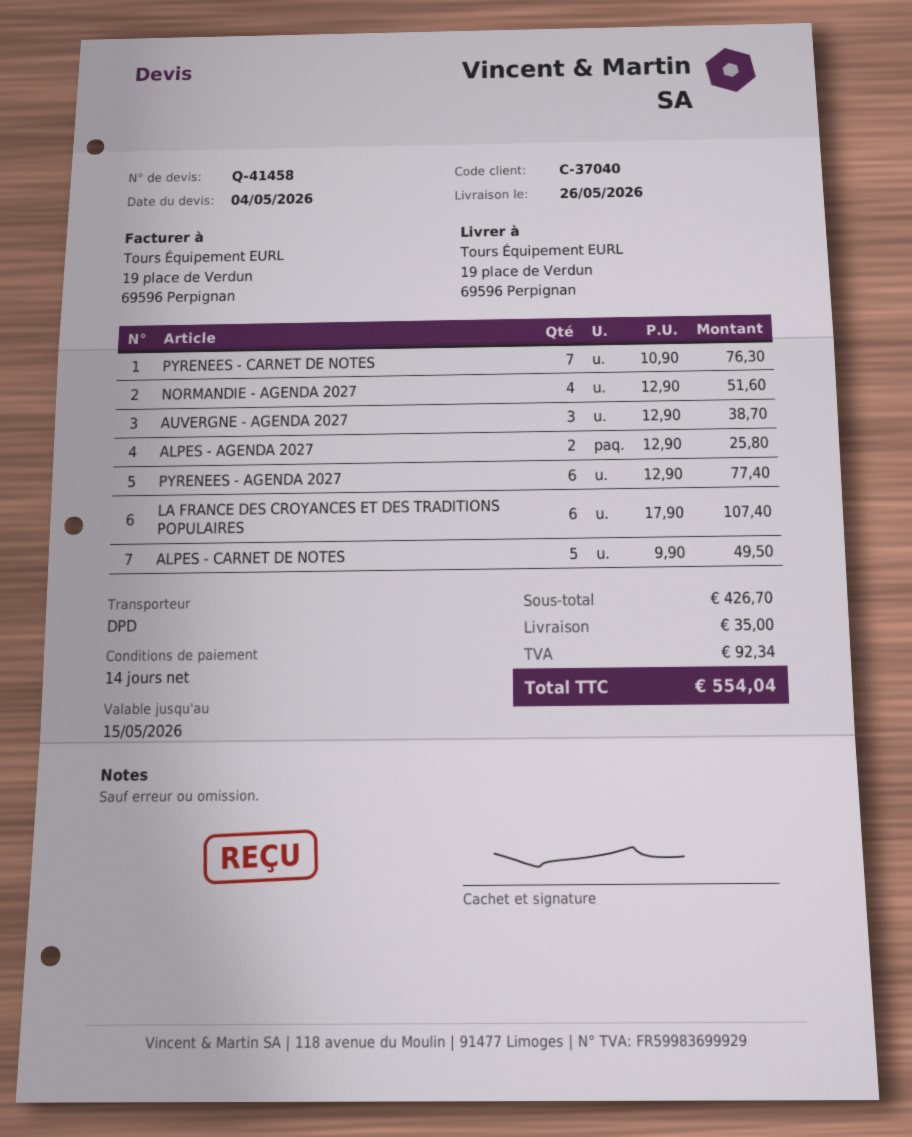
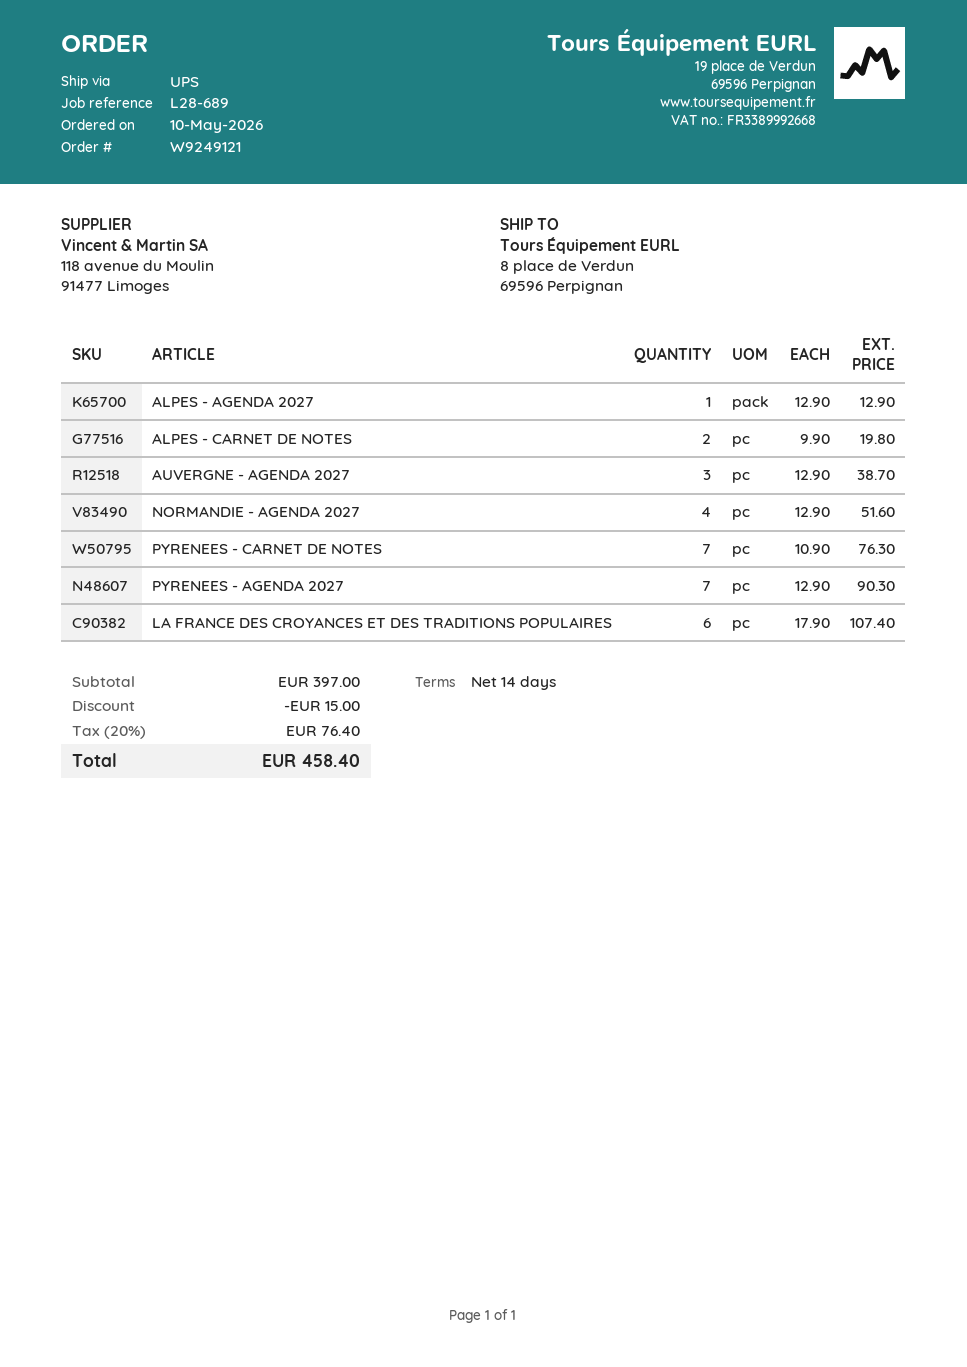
shipping method: DPD -> UPS
ship to: 19 place de Verdun, 69596 Perpignan -> 8 place de Verdun, 69596 Perpignan
ALPES - AGENDA 2027: 2 x 12.90 = 25.80 -> 1 x 12.90 = 12.90
PYRENEES - AGENDA 2027: 6 x 12.90 = 77.40 -> 7 x 12.90 = 90.30
ALPES - CARNET DE NOTES: 5 x 9.90 = 49.50 -> 2 x 9.90 = 19.80
subtotal: 426.70 -> 397.00
discount: none -> 15.00
shipping: 35.00 -> none
tax: 92.34 -> 76.40
total: 554.04 -> 458.40

